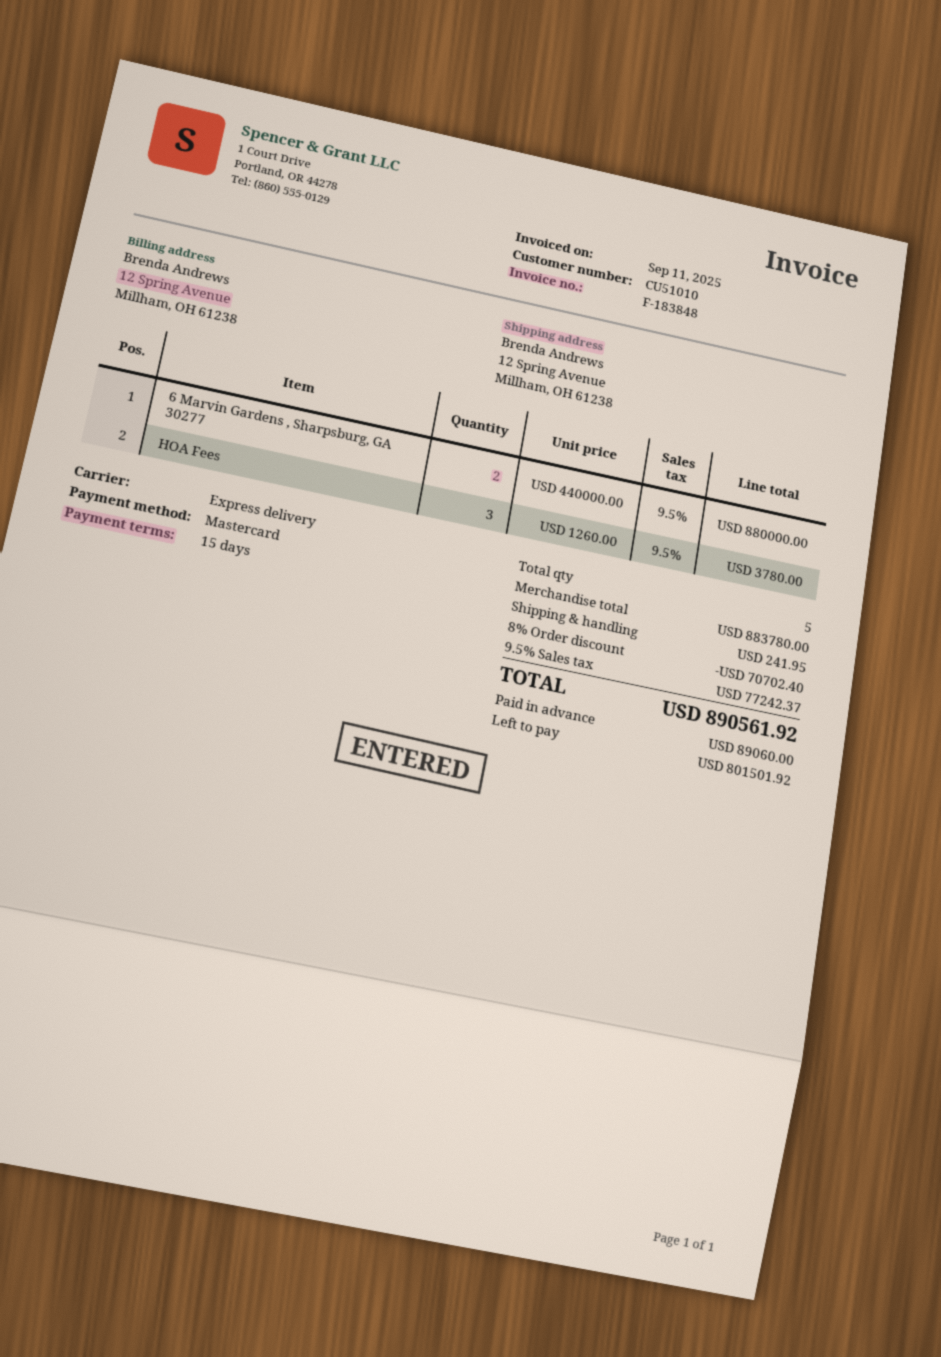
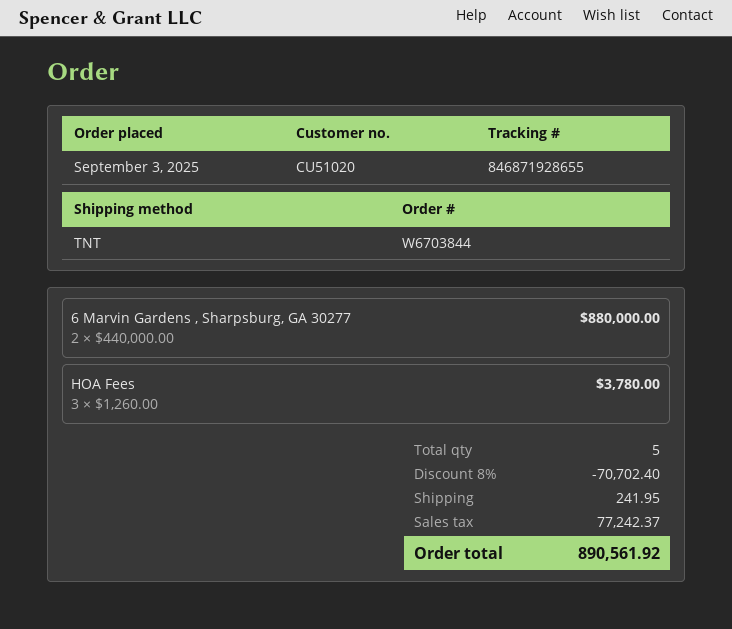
customer number: CU51010 -> CU51020
shipping method: express -> TNT

